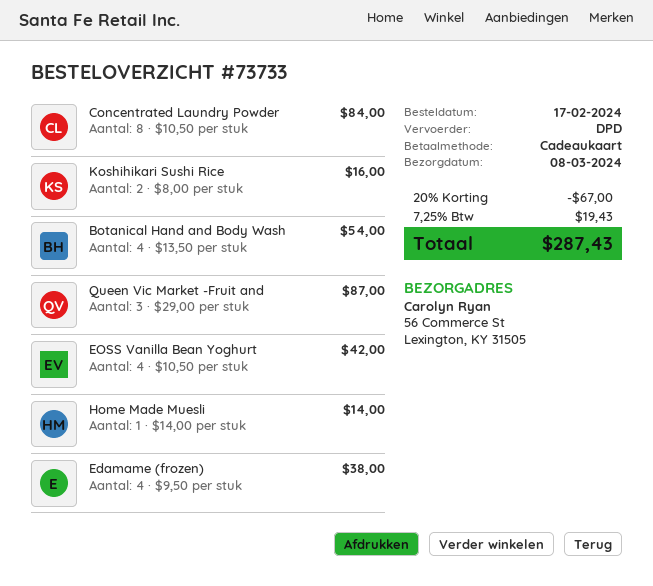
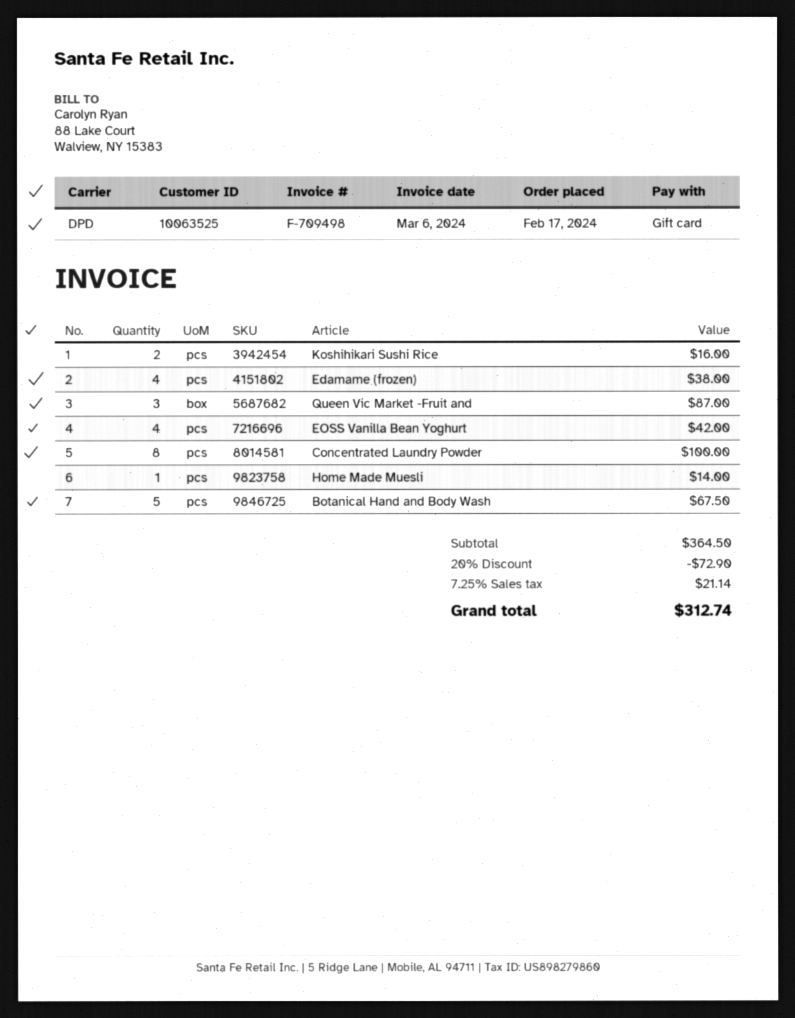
Concentrated Laundry Powder: 8 for 84.00 -> 8 for 100.00
Botanical Hand and Body Wash: 4 for 54.00 -> 5 for 67.50
discount: 20% = 67.00 -> 20% = 72.90
tax: 7.25% = 19.43 -> 7.25% = 21.14
total: 287.43 -> 312.74

